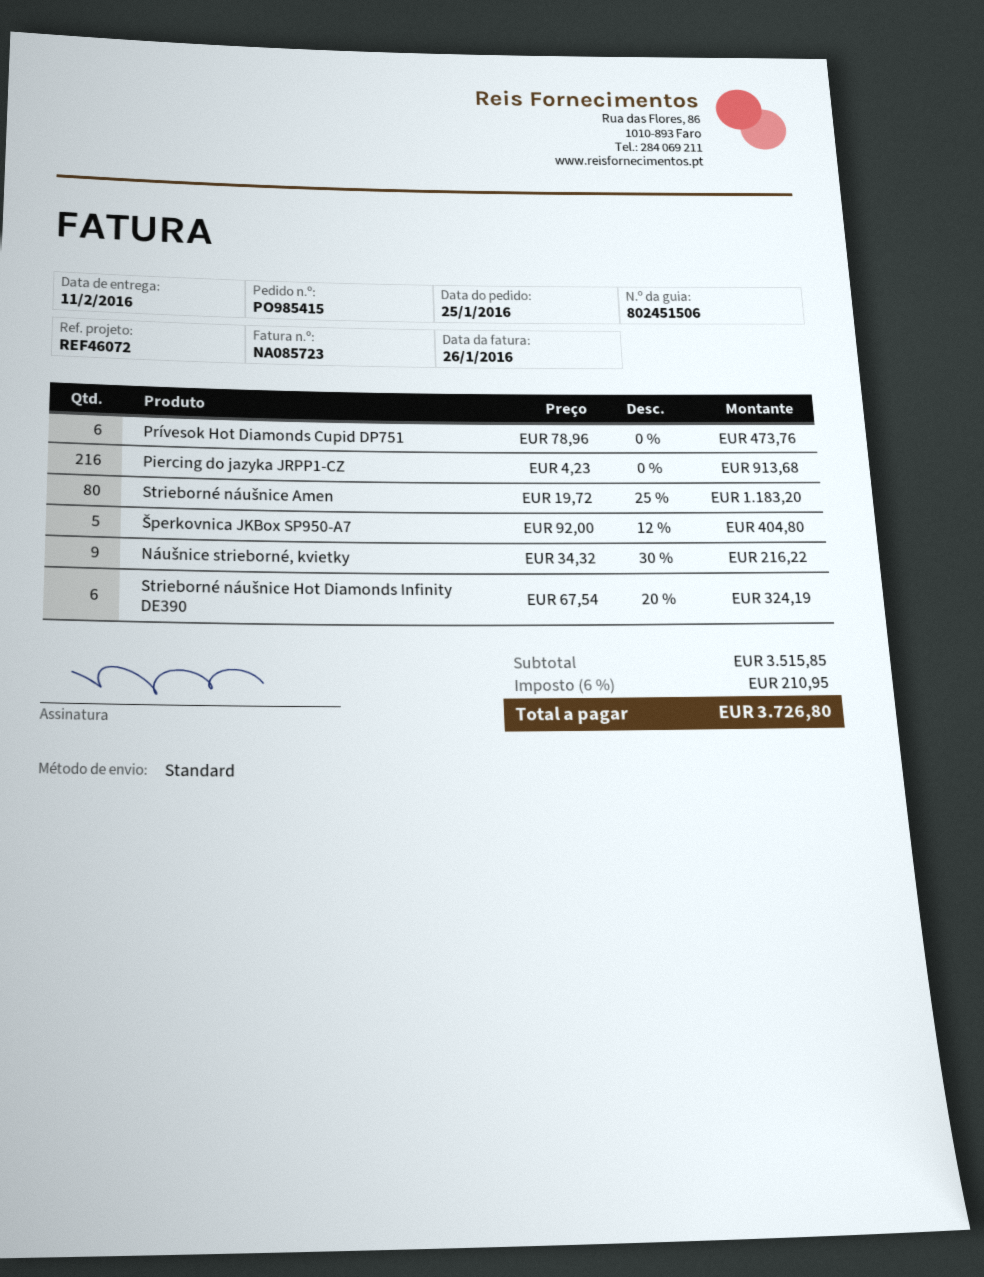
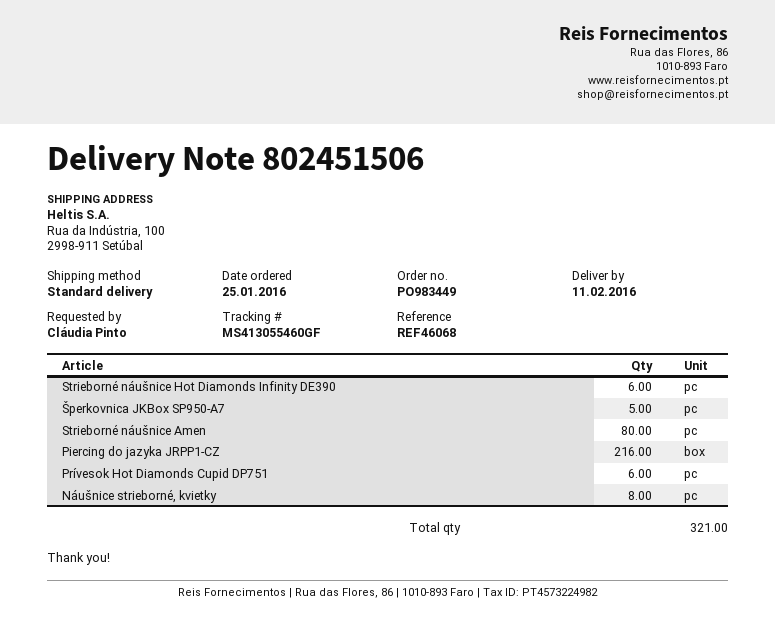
order number: PO985415 -> PO983449
reference: REF46072 -> REF46068
Náušnice strieborné, kvietky: 9 -> 8

